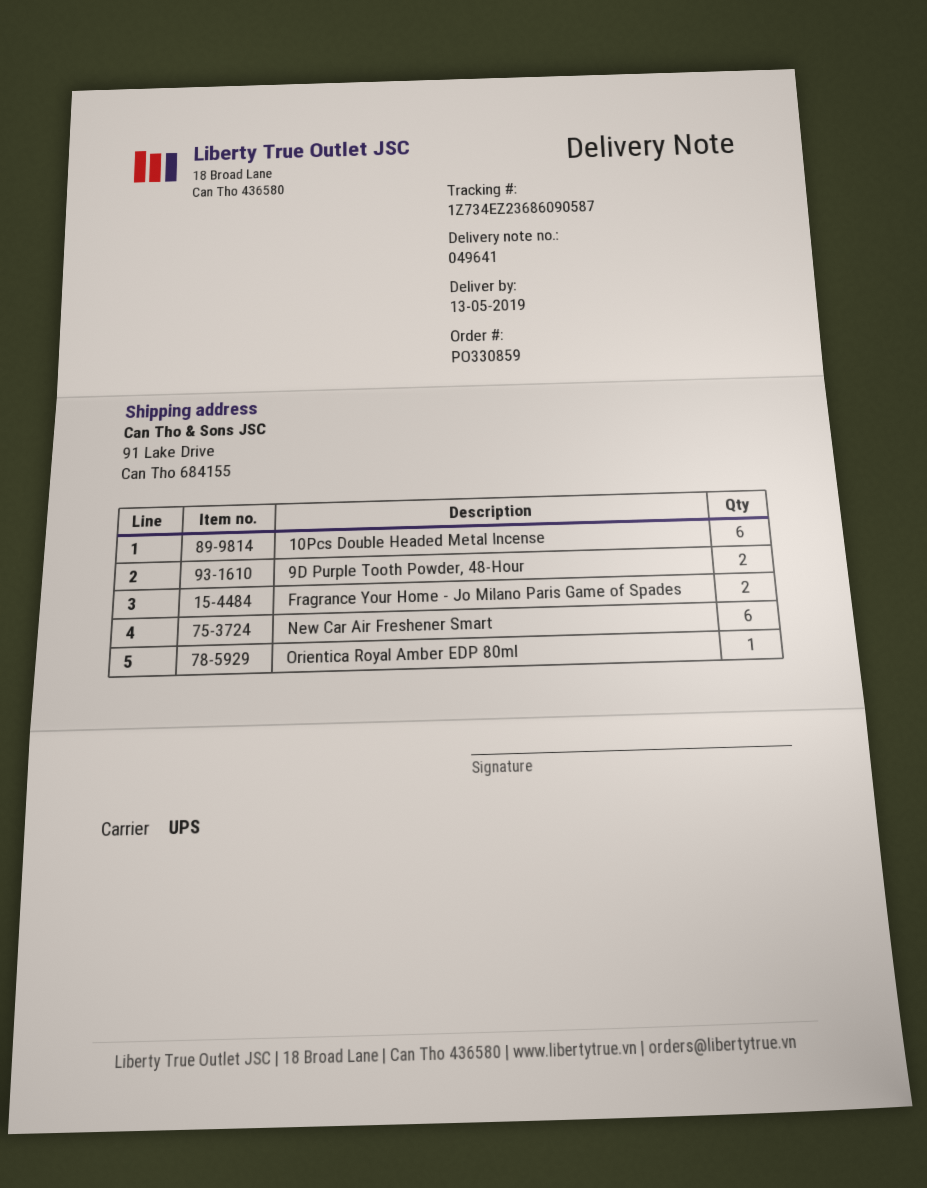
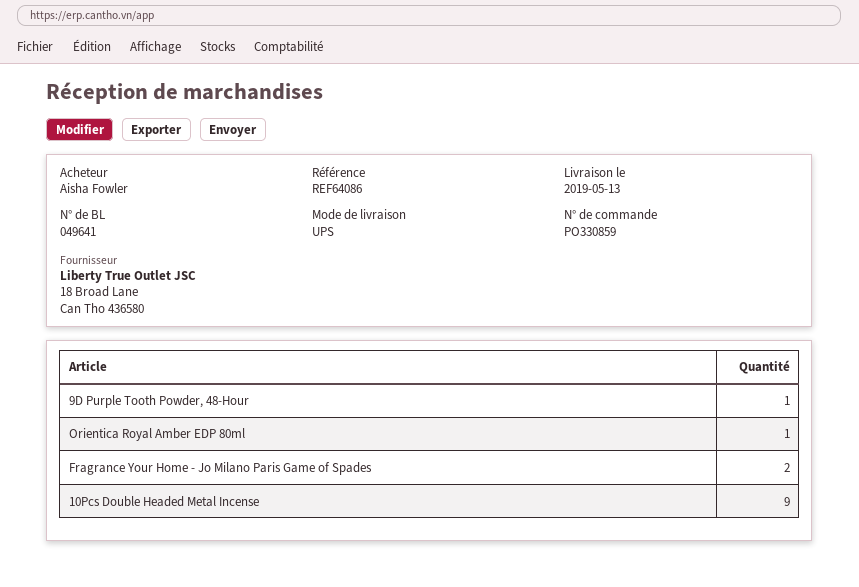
10Pcs Double Headed Metal Incense: 6 -> 9
9D Purple Tooth Powder, 48-Hour: 2 -> 1
New Car Air Freshener Smart: 6 -> none

